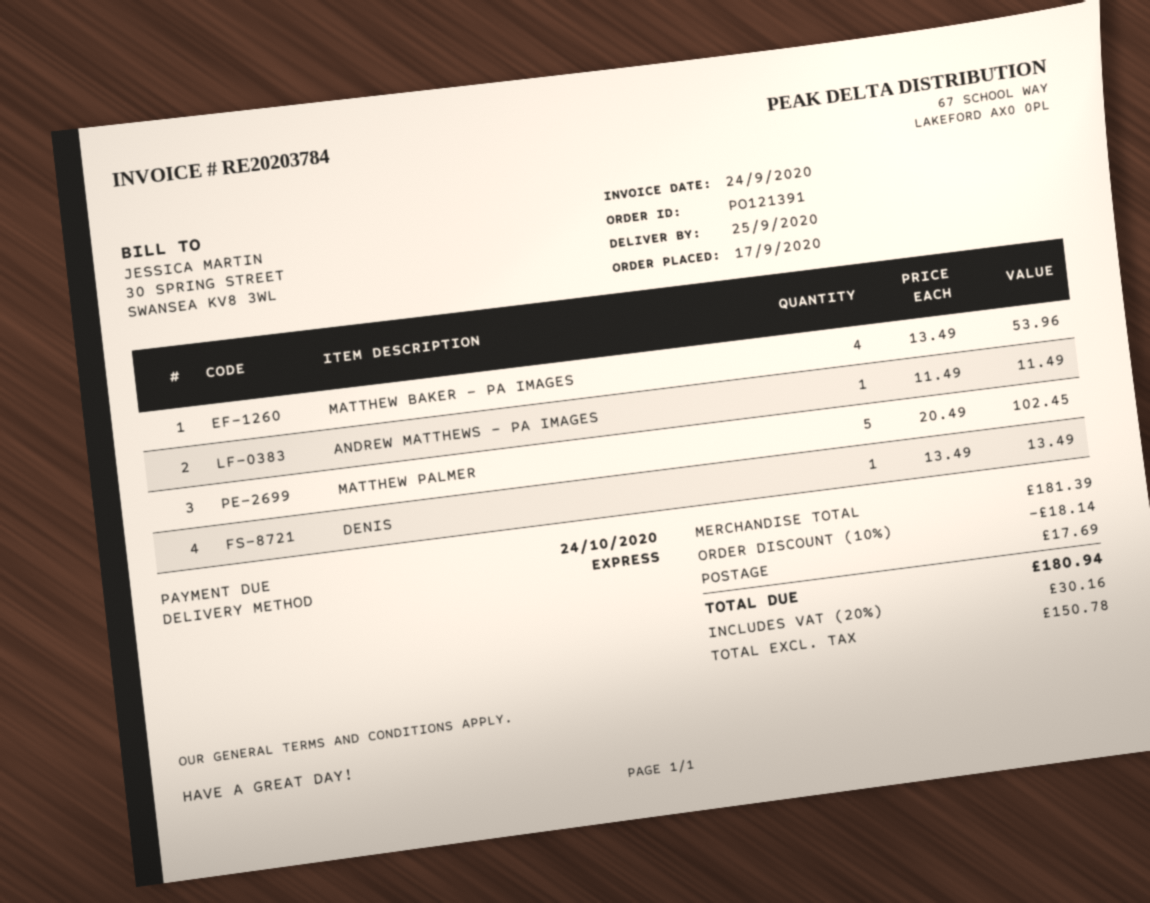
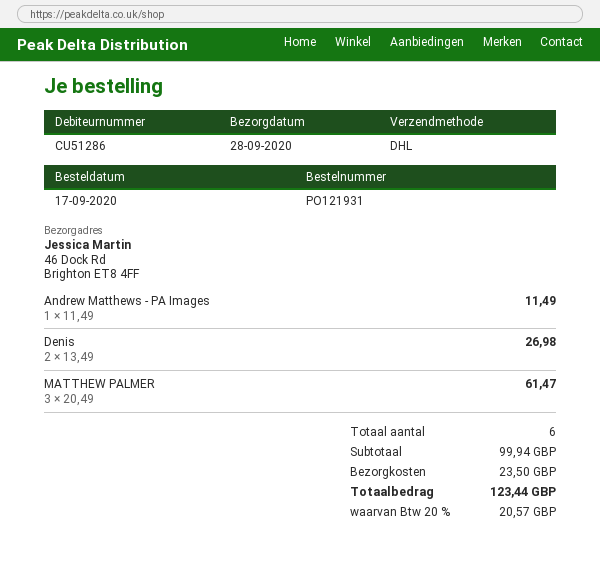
order number: PO121391 -> PO121931
delivery date: 2020-09-25 -> 2020-09-28
shipping method: express -> DHL
MATTHEW BAKER - PA IMAGES: 4 x 13.49 = 53.96 -> none
MATTHEW PALMER: 5 x 20.49 = 102.45 -> 3 x 20.49 = 61.47
DENIS: 1 x 13.49 = 13.49 -> 2 x 13.49 = 26.98
subtotal: 181.39 -> 99.94
discount: 10% = 18.14 -> none
shipping: 17.69 -> 23.50
tax: 20% = 30.16 -> 20% = 20.57
total: 180.94 -> 123.44

